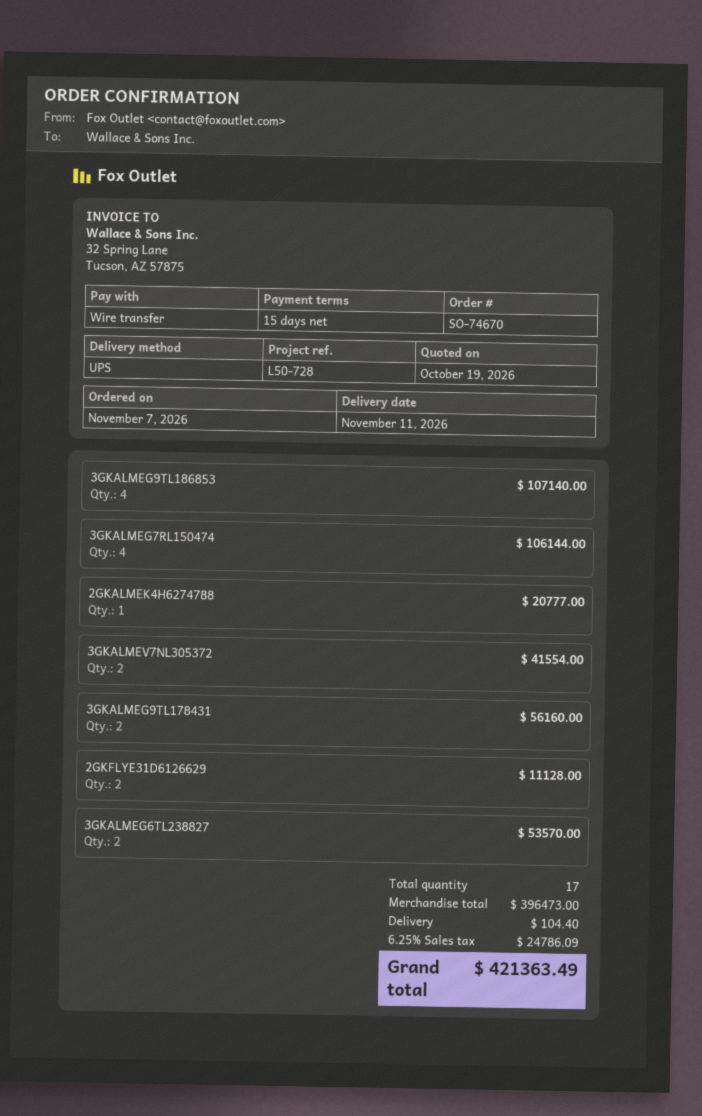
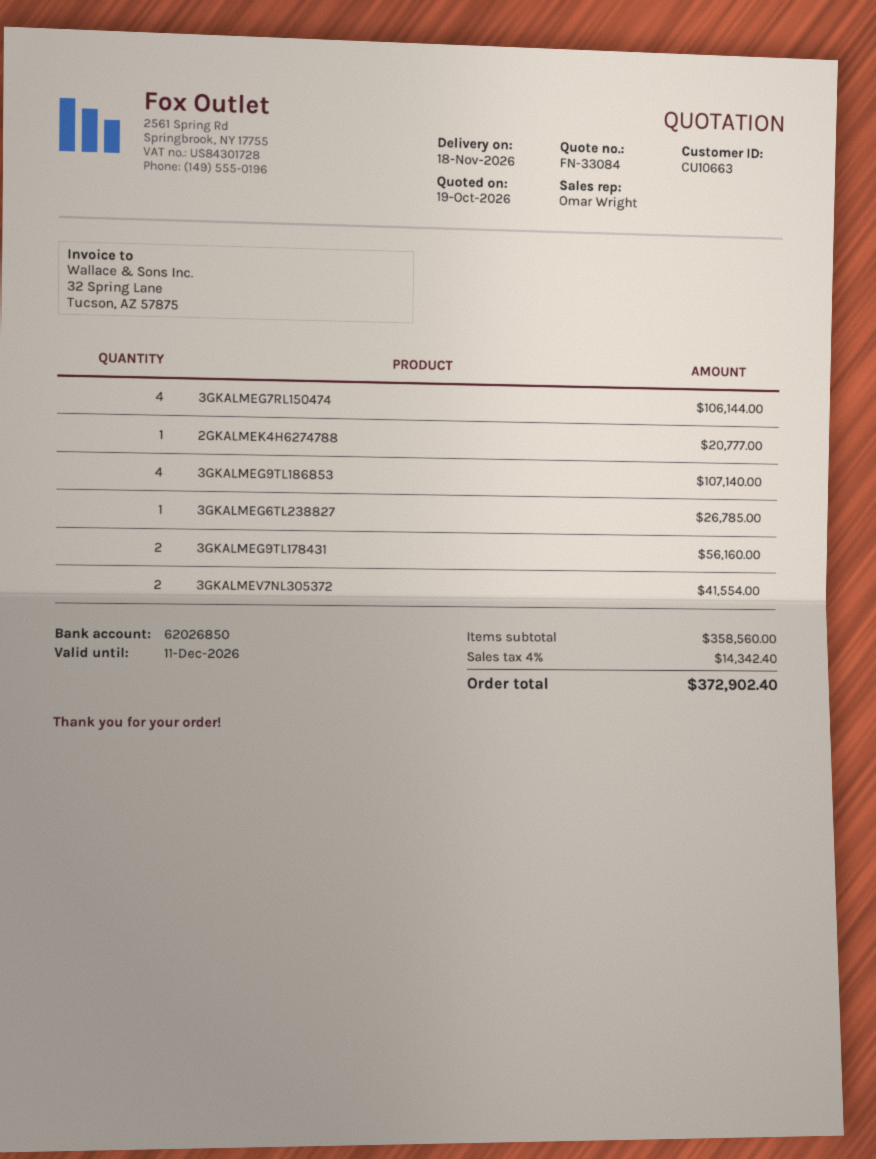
delivery date: 2026-11-11 -> 2026-11-18
2GKFLYE31D6126629: 2 for 11128.00 -> none
3GKALMEG6TL238827: 2 for 53570.00 -> 1 for 26785.00
subtotal: 396473.00 -> 358560.00
shipping: 104.40 -> none
tax: 6.25% = 24786.09 -> 4% = 14342.40
total: 421363.49 -> 372902.40

